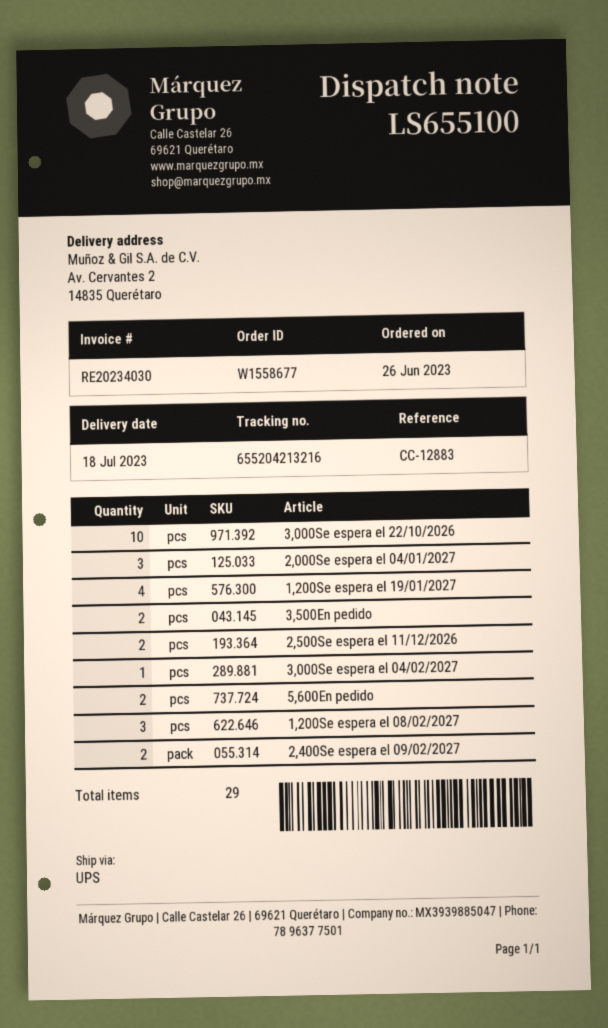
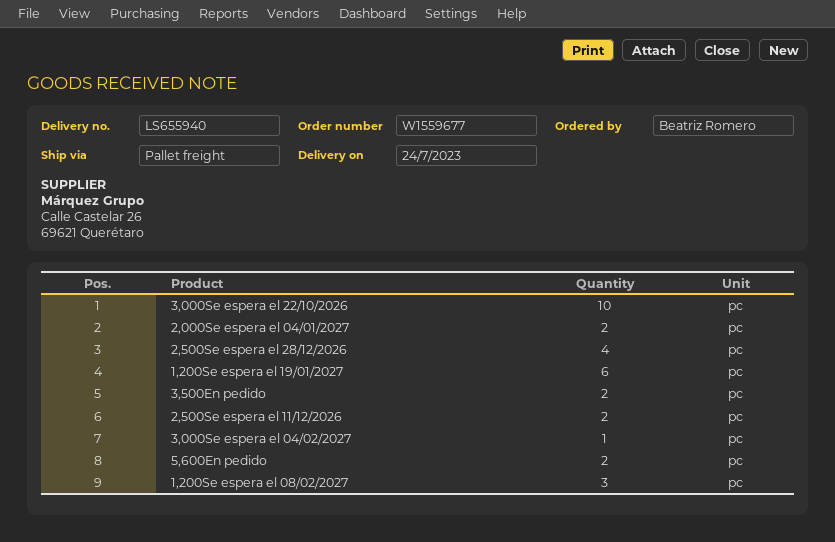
order number: W1558677 -> W1559677
delivery note number: LS655100 -> LS655940
delivery date: 2023-07-18 -> 2023-07-24
shipping method: UPS -> pallet freight
2,000Se espera el 04/01/2027: 3 -> 2
1,200Se espera el 19/01/2027: 4 -> 6
2,400Se espera el 09/02/2027: 2 -> none
2,500Se espera el 28/12/2026: none -> 4

